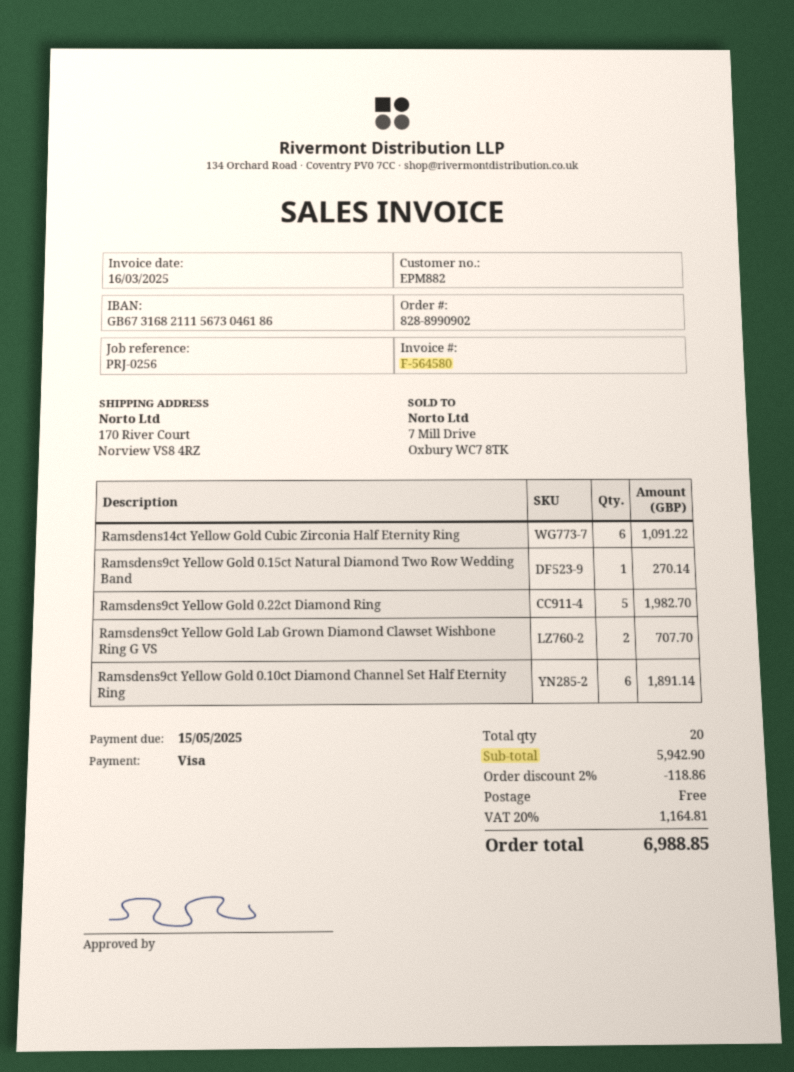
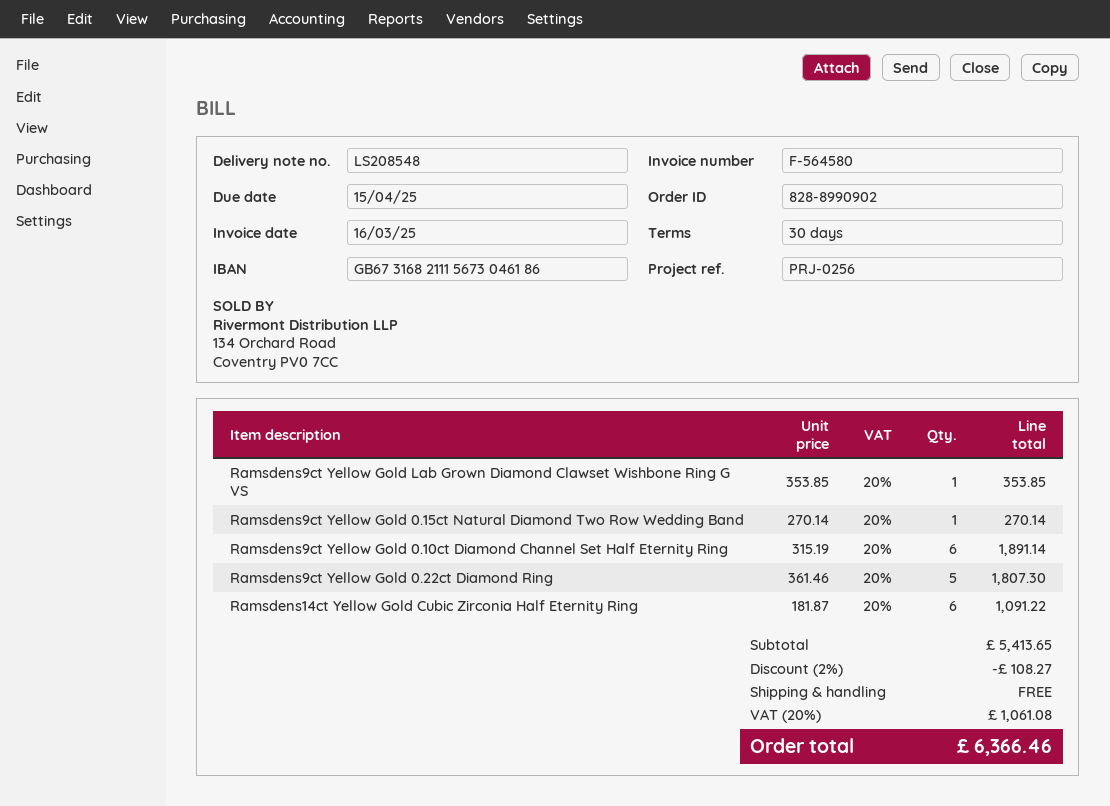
due date: 2025-05-15 -> 2025-04-15
Ramsdens9ct Yellow Gold 0.22ct Diamond Ring: 5 for 1982.70 -> 5 for 1807.30
Ramsdens9ct Yellow Gold Lab Grown Diamond Clawset Wishbone Ring G VS: 2 for 707.70 -> 1 for 353.85
subtotal: 5942.90 -> 5413.65
discount: 2% = 118.86 -> 2% = 108.27
tax: 20% = 1164.81 -> 20% = 1061.08
total: 6988.85 -> 6366.46

